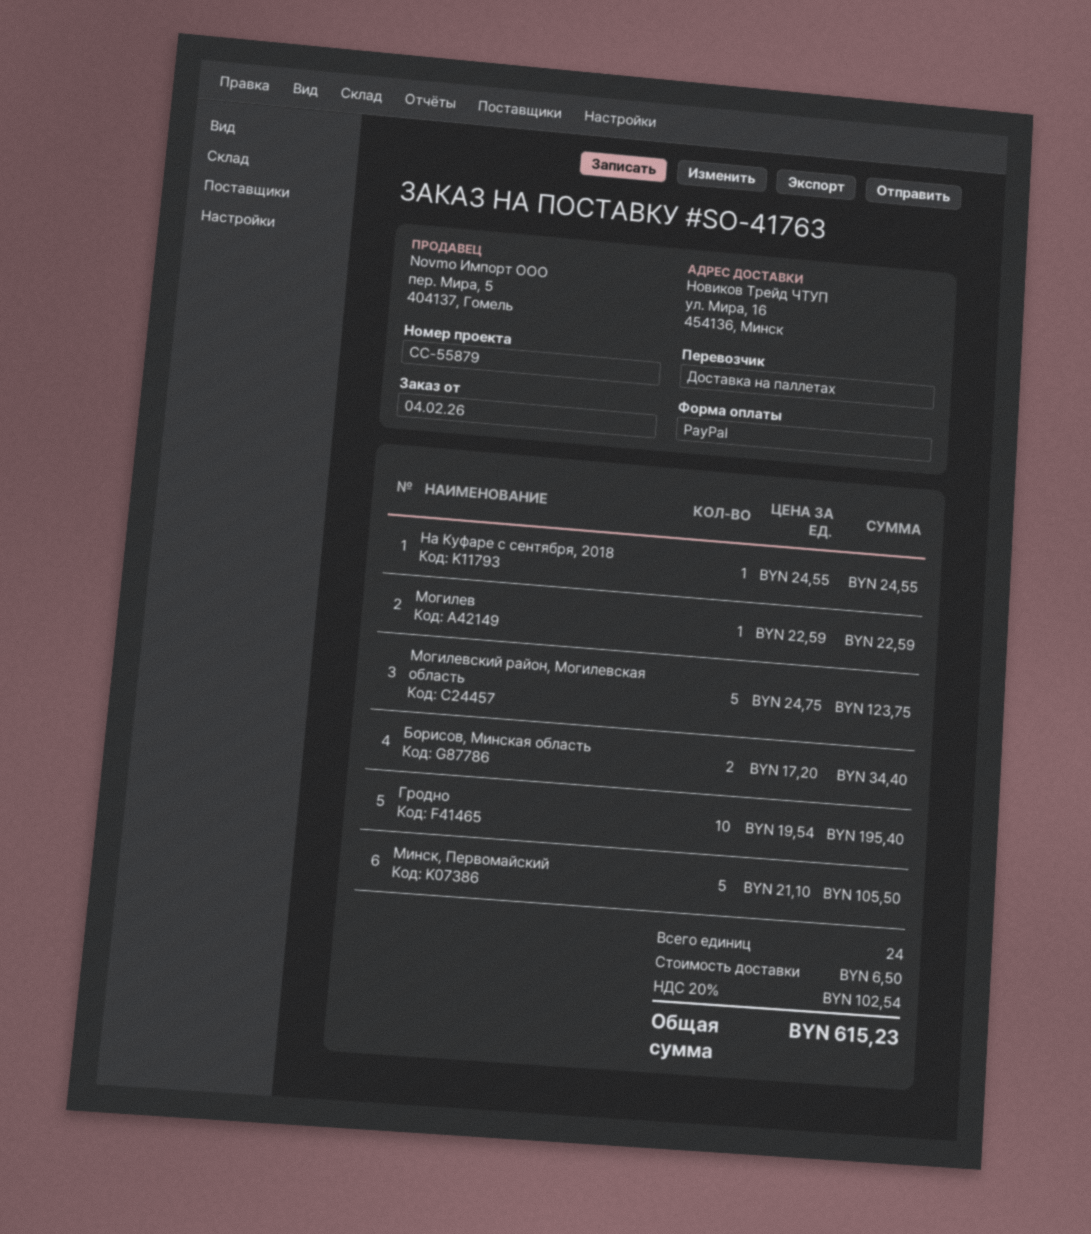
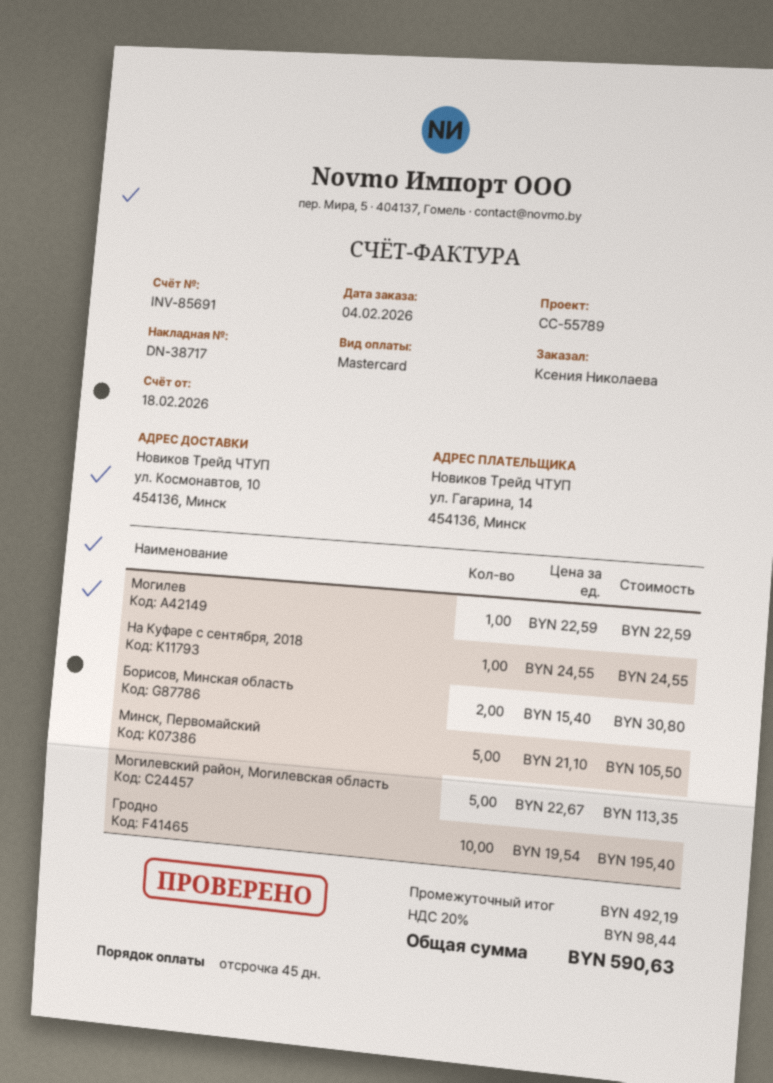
reference: CC-55879 -> CC-55789
payment method: PayPal -> Mastercard
ship to: ул. Мира, 16, 454136, Минск -> ул. Космонавтов, 10, 454136, Минск
Могилевский район, Могилевская область: 5 x 24.75 = 123.75 -> 5 x 22.67 = 113.35
Борисов, Минская область: 2 x 17.20 = 34.40 -> 2 x 15.40 = 30.80
shipping: 6.50 -> none
tax: 20% = 102.54 -> 20% = 98.44
total: 615.23 -> 590.63

